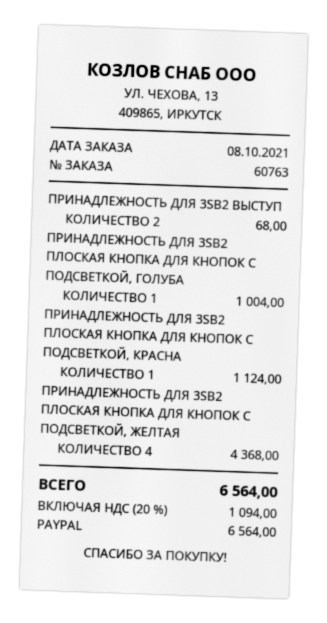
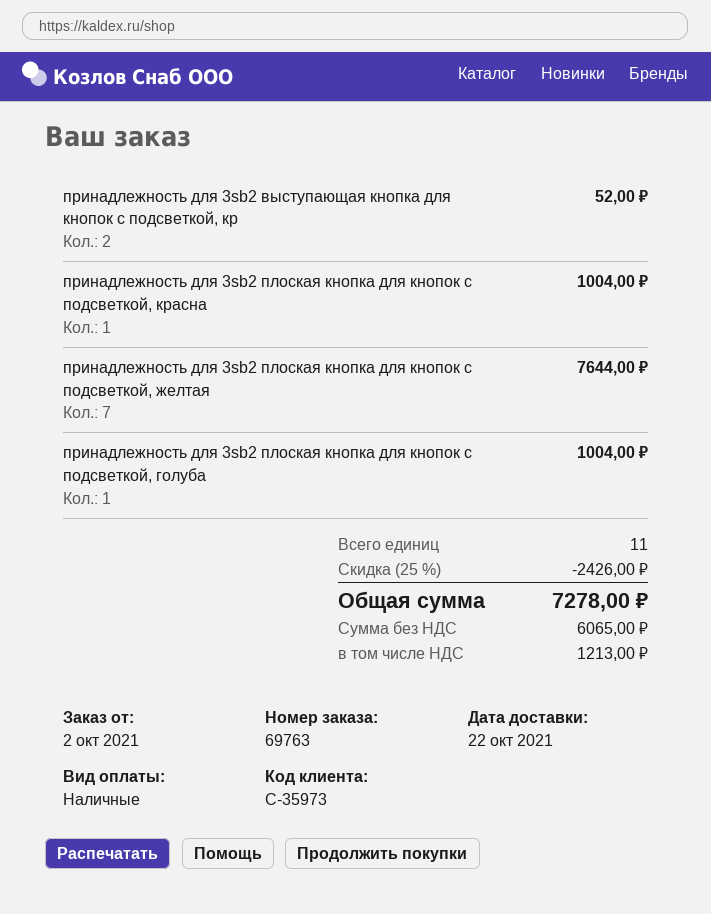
order number: 60763 -> 69763
order date: 2021-10-08 -> 2021-10-02
payment method: PayPal -> cash
ПРИНАДЛЕЖНОСТЬ ДЛЯ 3SB2 ВЫСТУП: 2 for 68.00 -> 2 for 52.00
ПРИНАДЛЕЖНОСТЬ ДЛЯ 3SB2 ПЛОСКАЯ КНОПКА ДЛЯ КНОПОК С ПОДСВЕТКОЙ, КРАСНА: 1 for 1124.00 -> 1 for 1004.00
ПРИНАДЛЕЖНОСТЬ ДЛЯ 3SB2 ПЛОСКАЯ КНОПКА ДЛЯ КНОПОК С ПОДСВЕТКОЙ, ЖЕЛТАЯ: 4 for 4368.00 -> 7 for 7644.00
discount: none -> 25% = 2426.00
tax: 1094.00 -> 1213.00
total: 6564.00 -> 7278.00

